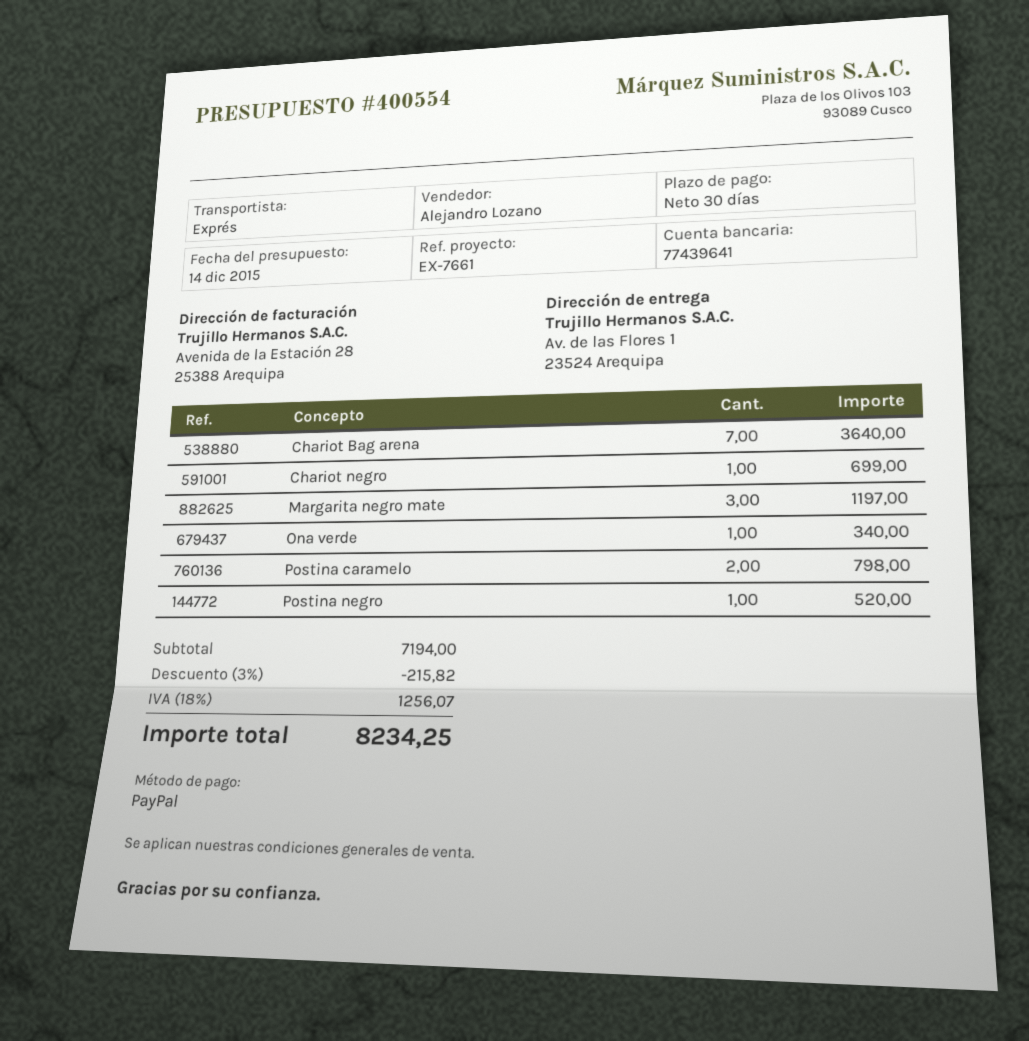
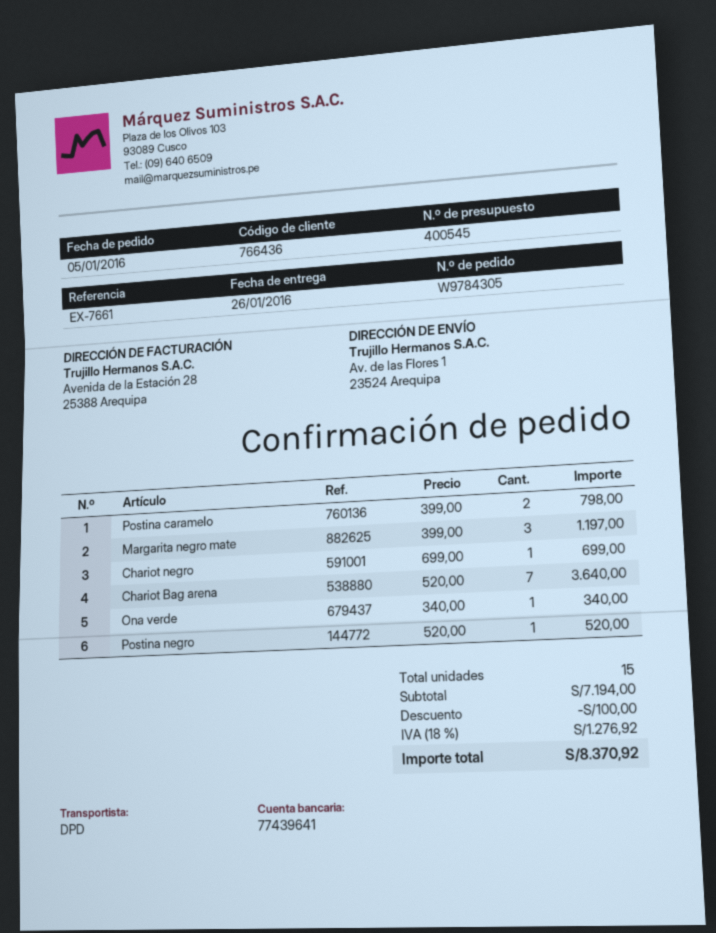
quote number: 400554 -> 400545
shipping method: express -> DPD
discount: 215.82 -> 100.00
tax: 18% = 1256.07 -> 18% = 1276.92
total: 8234.25 -> 8370.92

